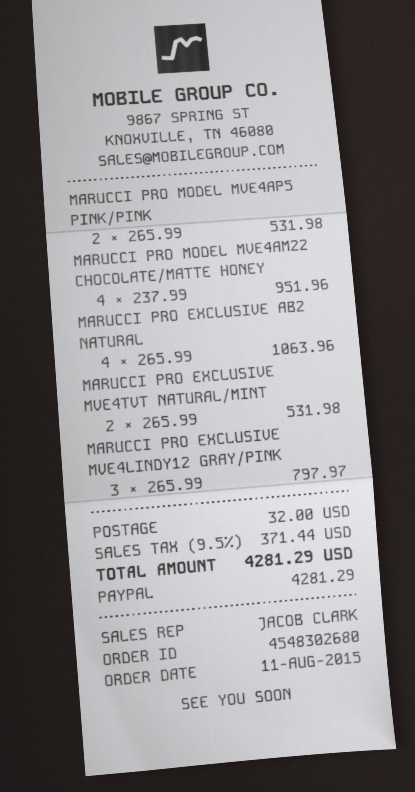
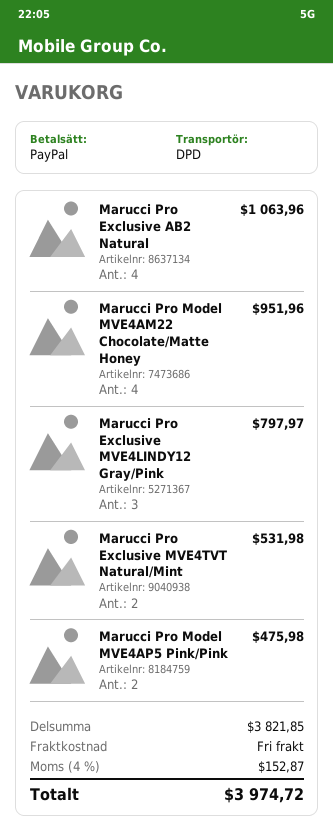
MARUCCI PRO MODEL MVE4AP5 PINK/PINK: 2 for 531.98 -> 2 for 475.98
shipping: 32.00 -> 0.00
tax: 9.5% = 371.44 -> 4% = 152.87
total: 4281.29 -> 3974.72

